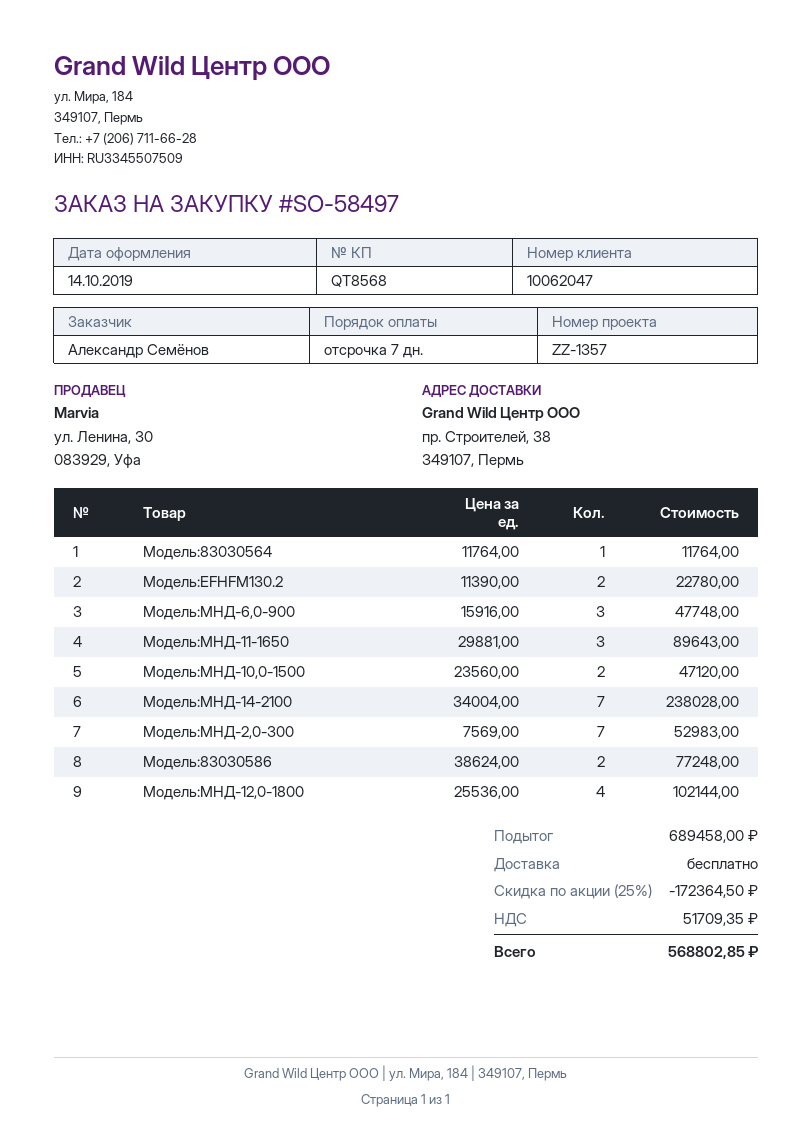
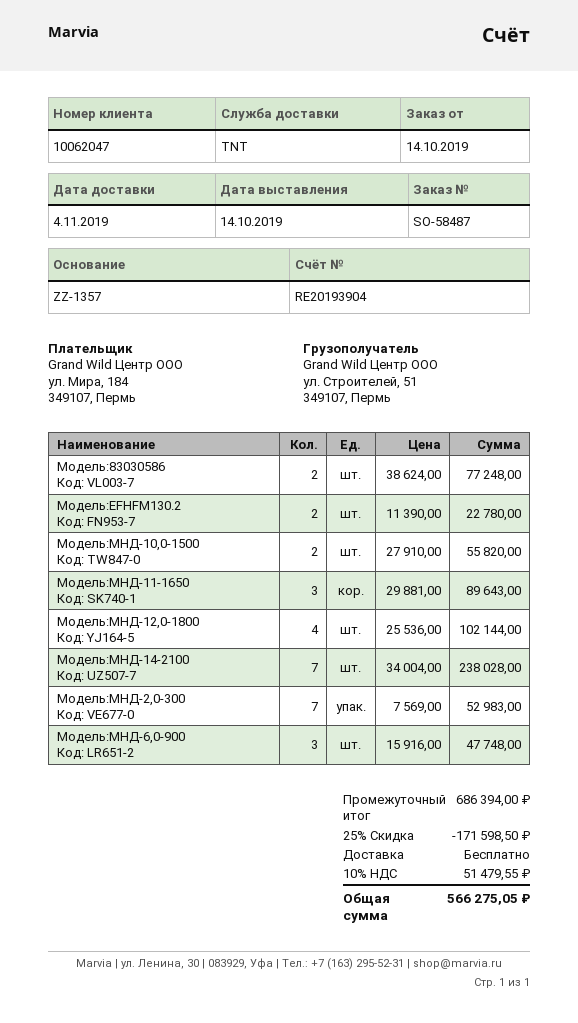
order number: SO-58497 -> SO-58487
ship to: пр. Строителей, 38, 349107, Пермь -> ул. Строителей, 51, 349107, Пермь
Модель:83030564: 1 x 11764.00 = 11764.00 -> none
Модель:МНД-10,0-1500: 2 x 23560.00 = 47120.00 -> 2 x 27910.00 = 55820.00
subtotal: 689458.00 -> 686394.00
discount: 25% = 172364.50 -> 25% = 171598.50
tax: 51709.35 -> 51479.55
total: 568802.85 -> 566275.05

